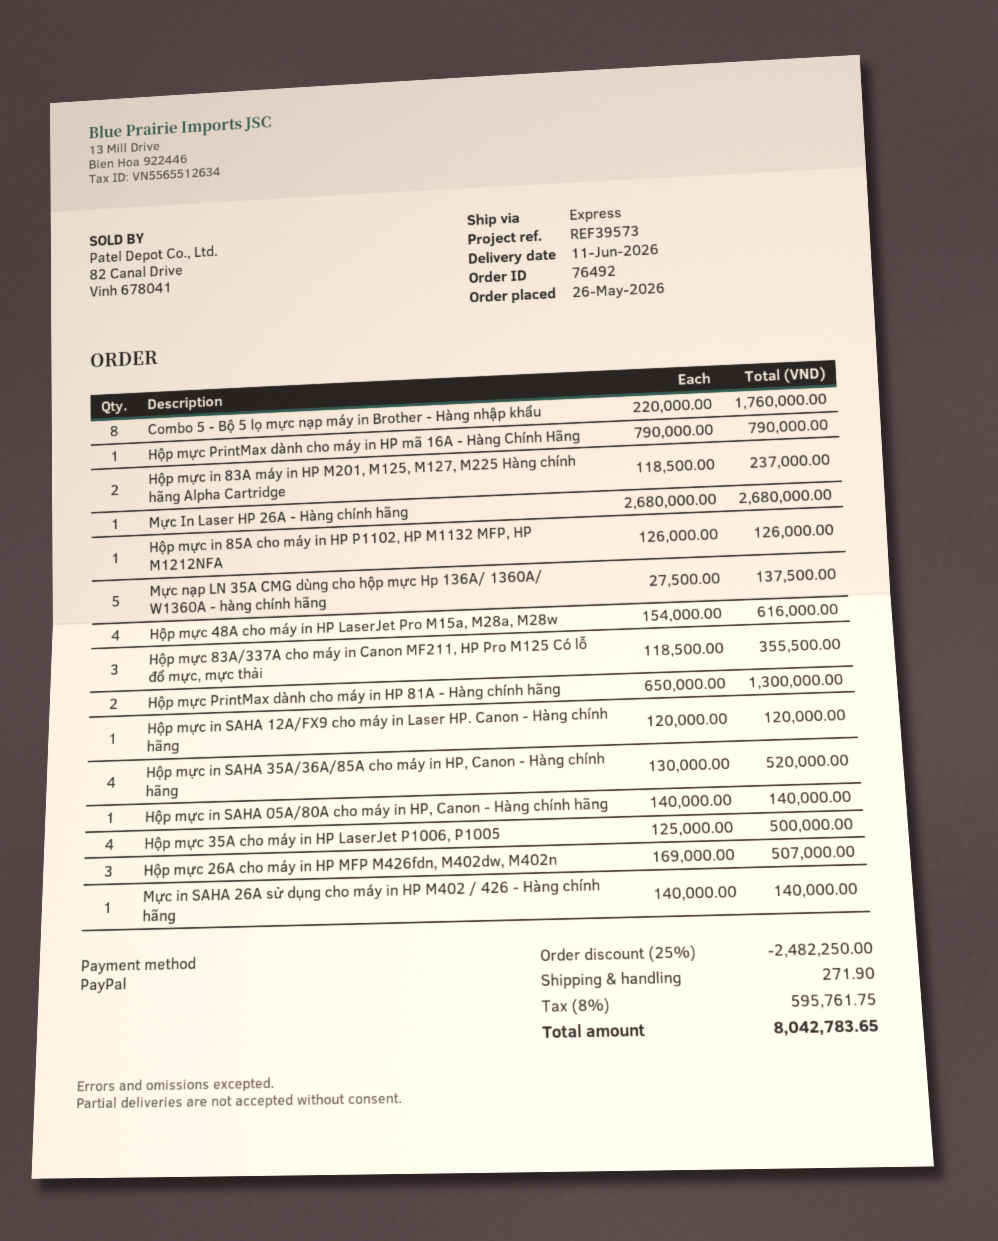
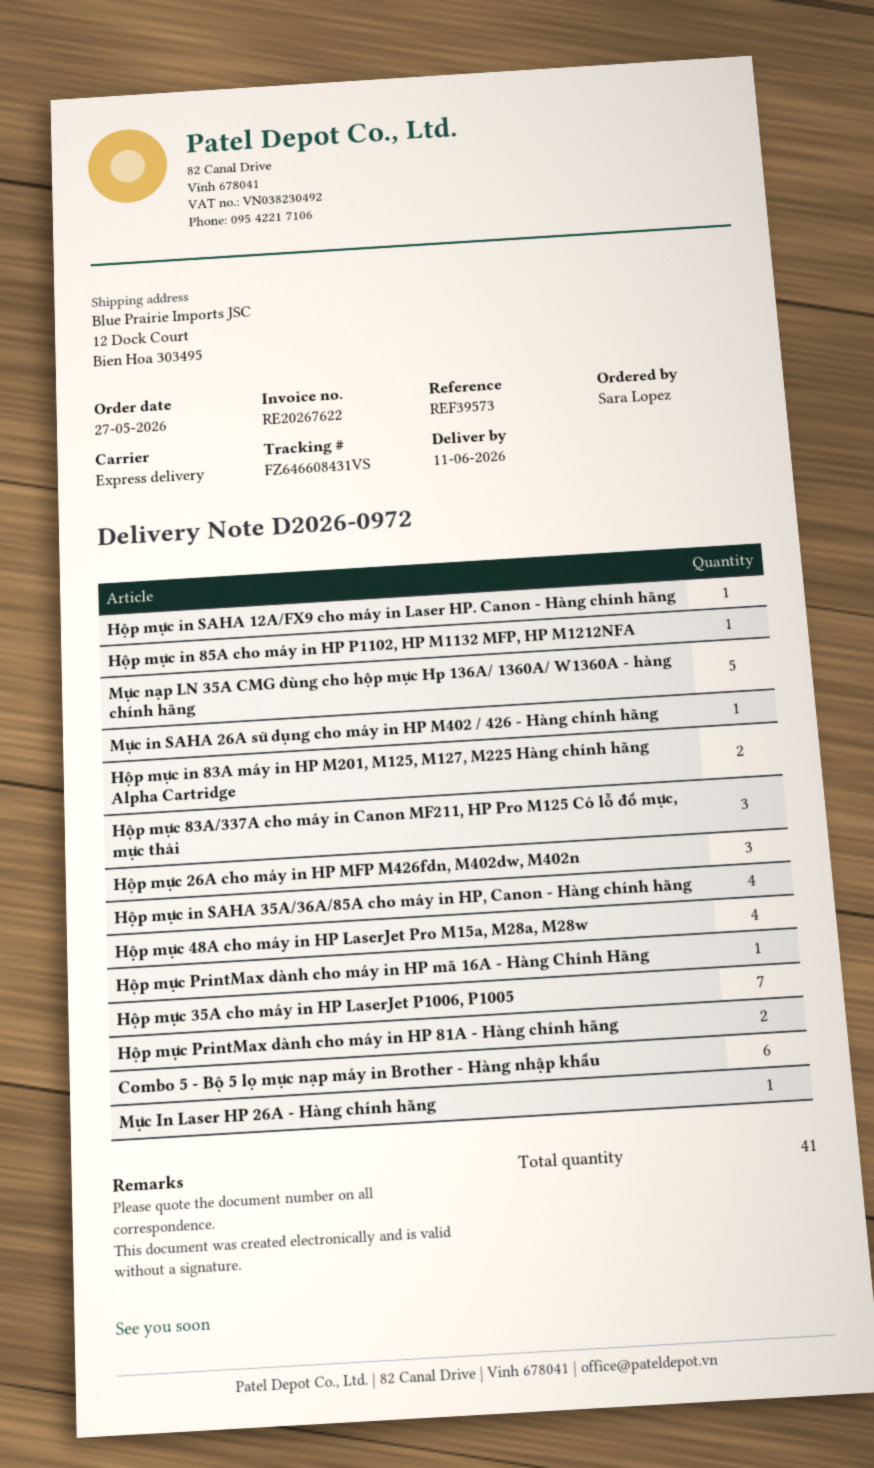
order date: 2026-05-26 -> 2026-05-27
Combo 5 - Bộ 5 lọ mực nạp máy in Brother - Hàng nhập khẩu: 8 -> 6
Hộp mực in SAHA 05A/80A cho máy in HP, Canon - Hàng chính hãng: 1 -> none
Hộp mực 35A cho máy in HP LaserJet P1006, P1005: 4 -> 7

